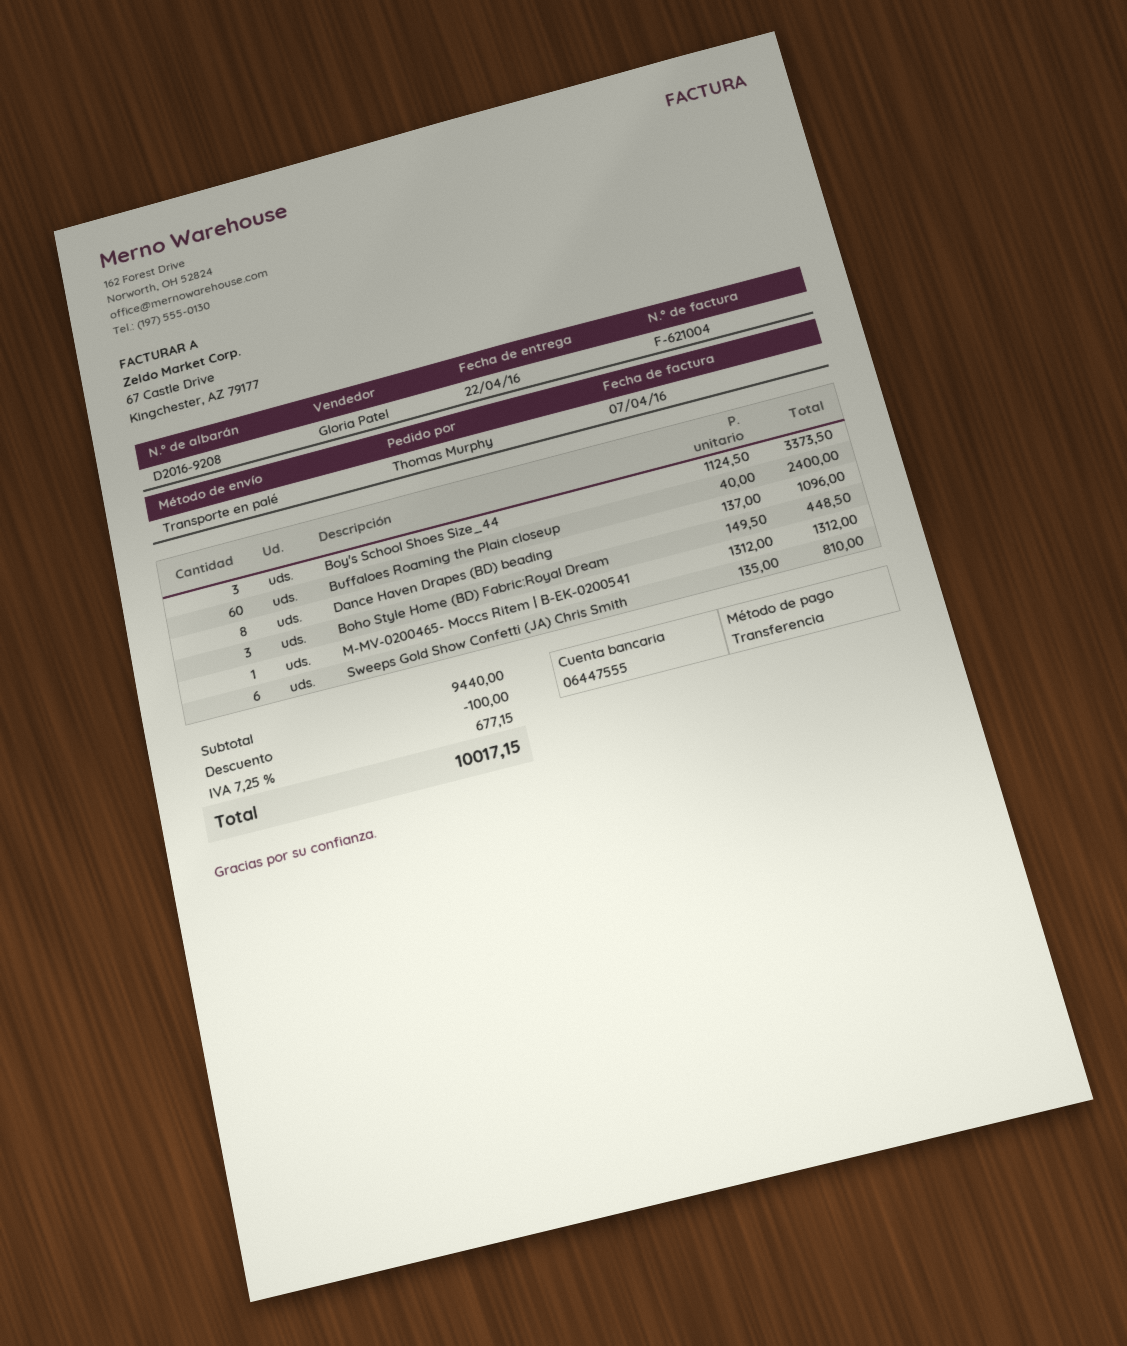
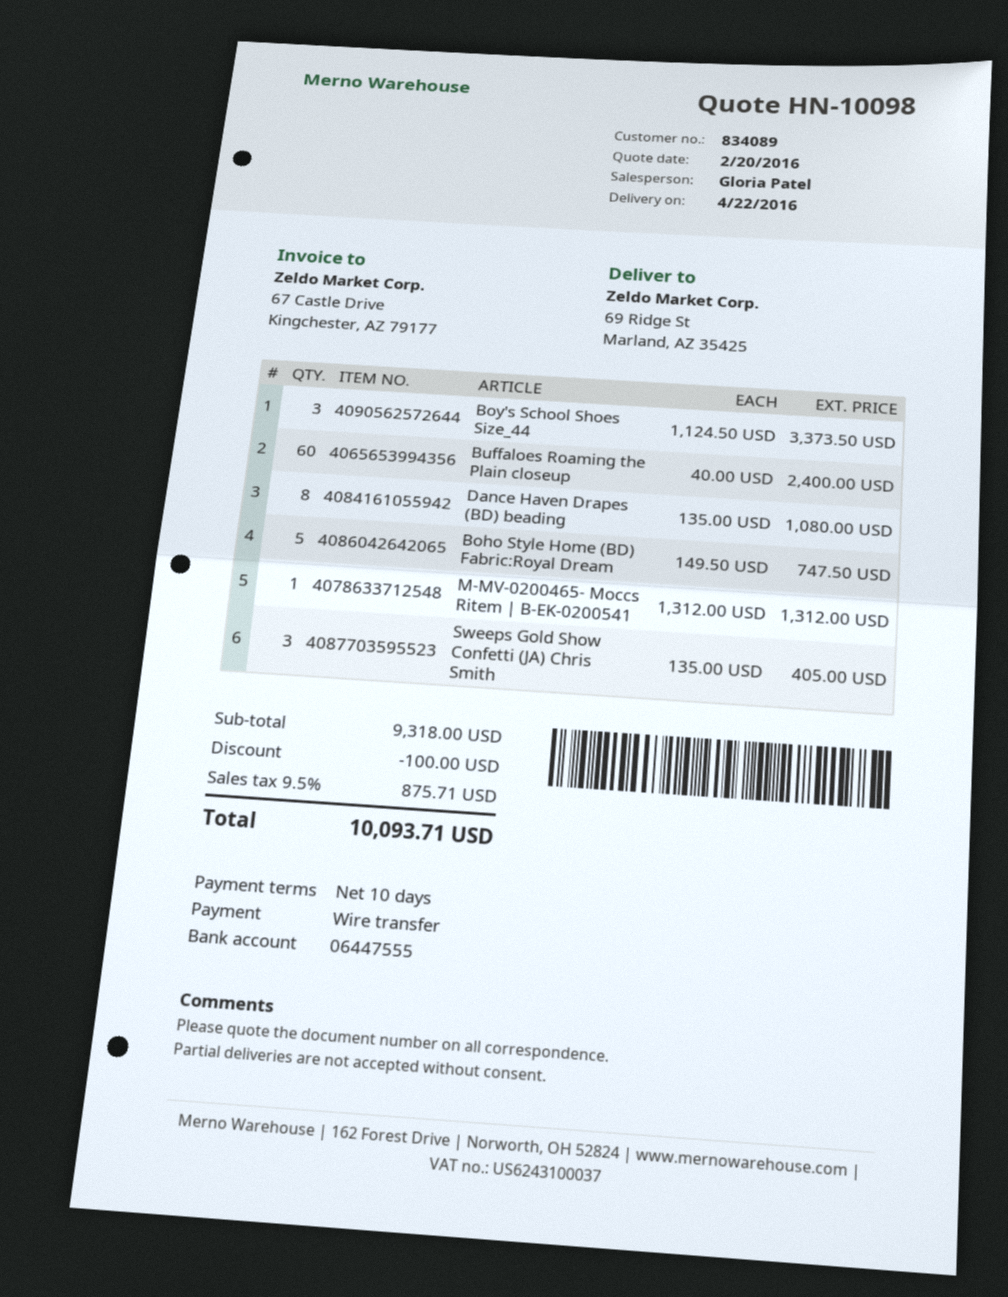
Dance Haven Drapes (BD) beading: 8 x 137.00 = 1096.00 -> 8 x 135.00 = 1080.00
Boho Style Home (BD) Fabric:Royal Dream: 3 x 149.50 = 448.50 -> 5 x 149.50 = 747.50
Sweeps Gold Show Confetti (JA) Chris Smith: 6 x 135.00 = 810.00 -> 3 x 135.00 = 405.00
subtotal: 9440.00 -> 9318.00
tax: 7.25% = 677.15 -> 9.5% = 875.71
total: 10017.15 -> 10093.71

